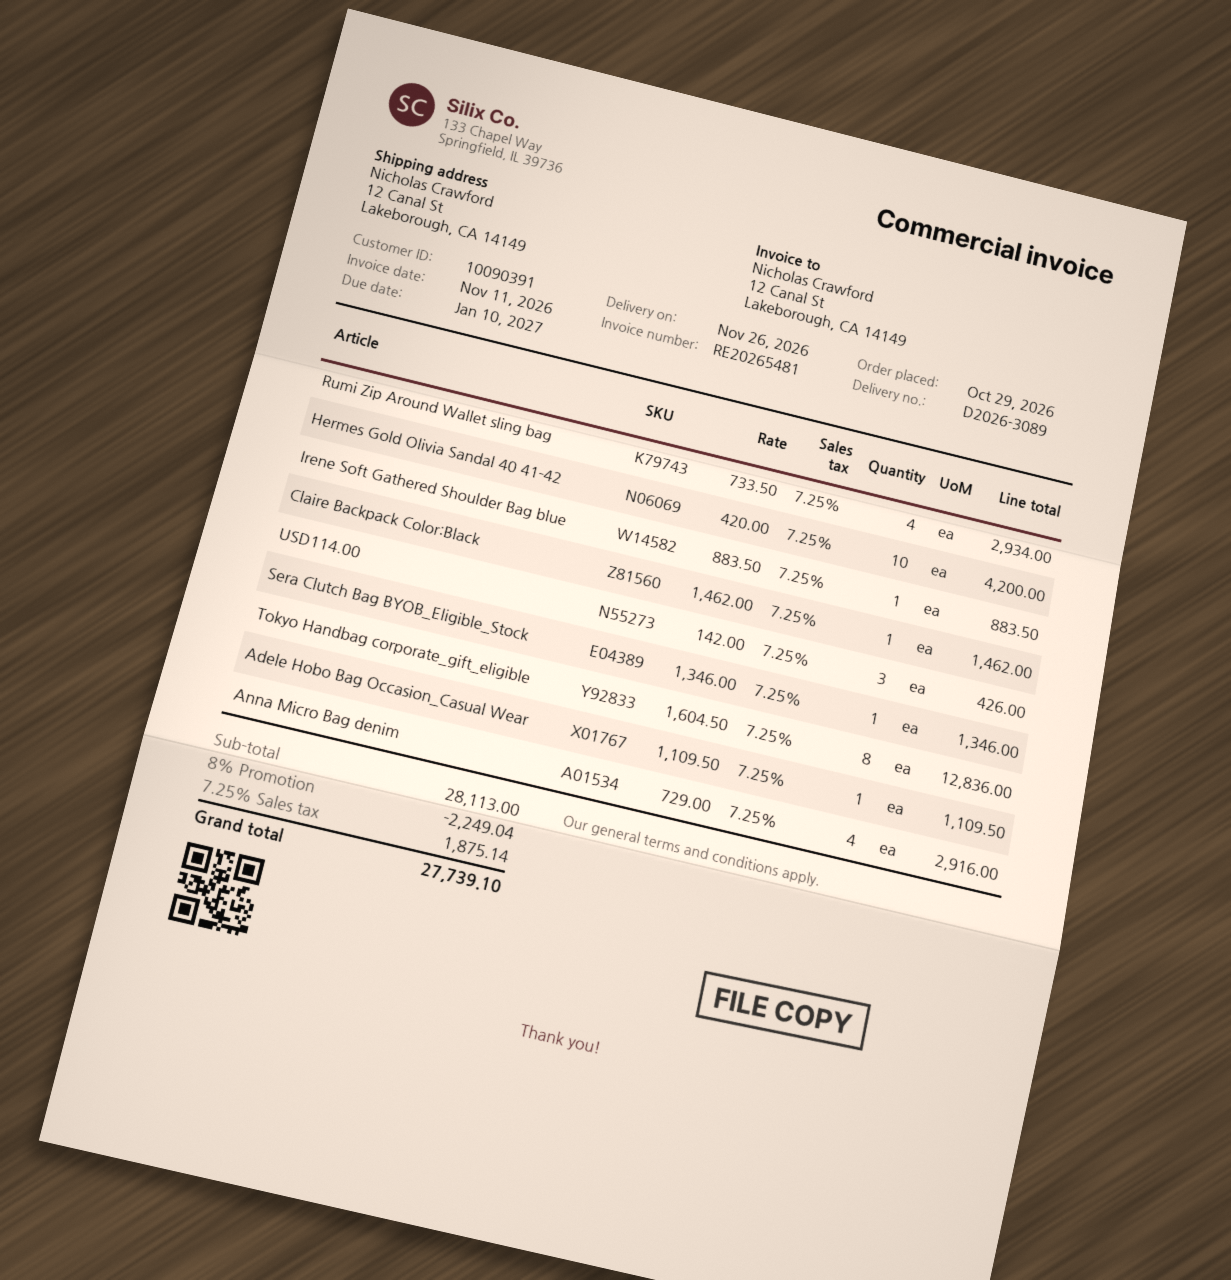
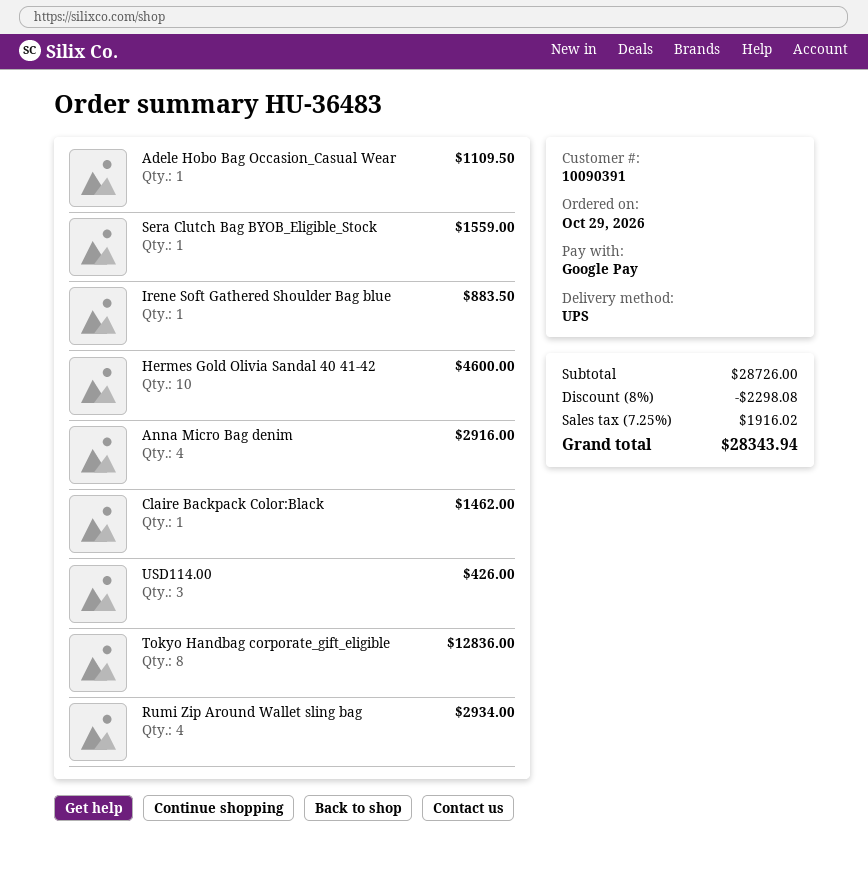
Hermes Gold Olivia Sandal 40 41-42: 10 for 4200.00 -> 10 for 4600.00
Sera Clutch Bag BYOB_Eligible_Stock: 1 for 1346.00 -> 1 for 1559.00
subtotal: 28113.00 -> 28726.00
discount: 8% = 2249.04 -> 8% = 2298.08
tax: 7.25% = 1875.14 -> 7.25% = 1916.02
total: 27739.10 -> 28343.94

